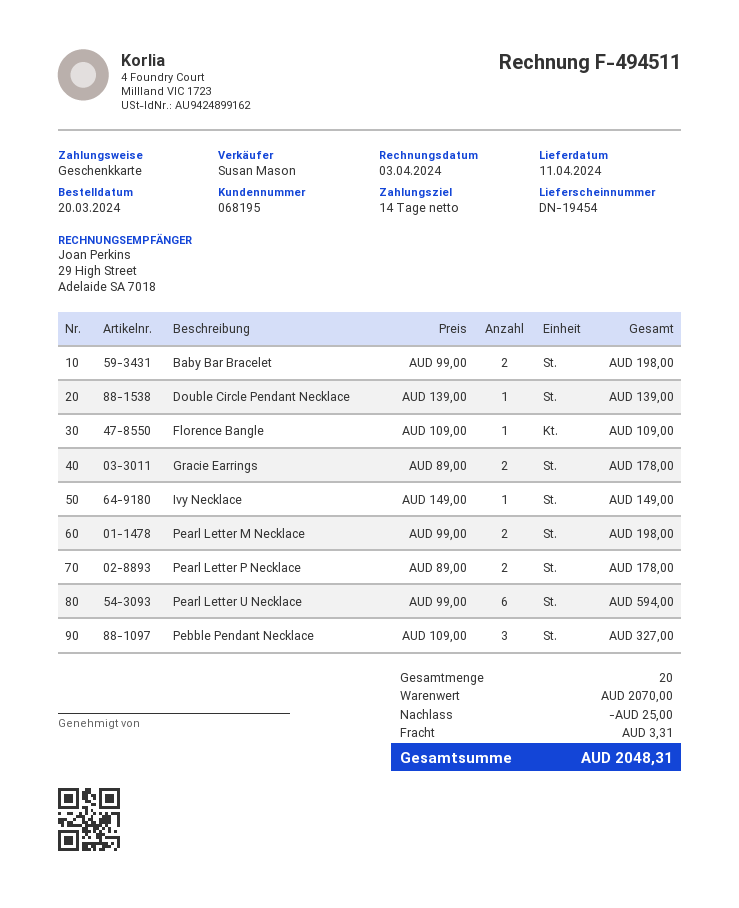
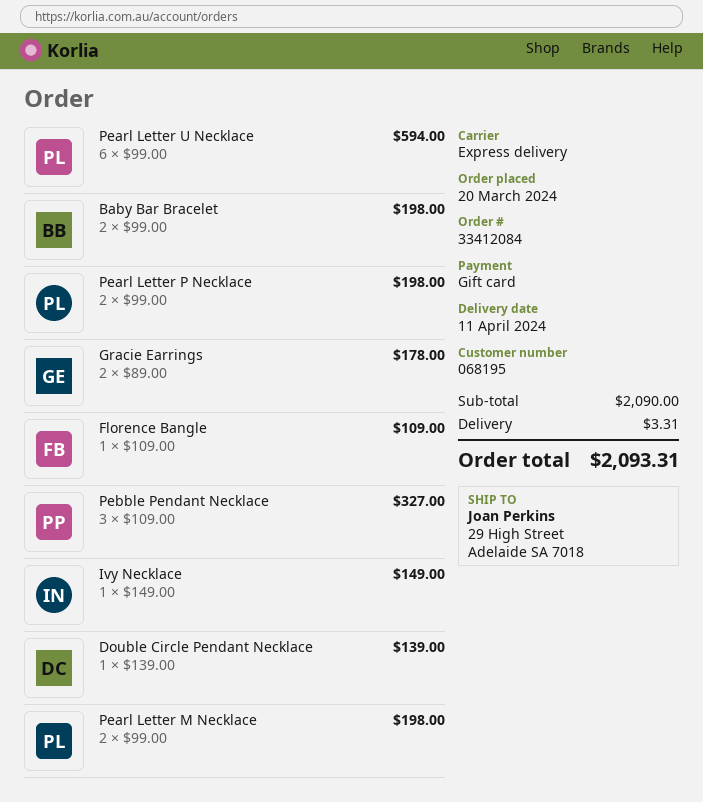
Pearl Letter P Necklace: 2 x 89.00 = 178.00 -> 2 x 99.00 = 198.00
subtotal: 2070.00 -> 2090.00
discount: 25.00 -> none
total: 2048.31 -> 2093.31

